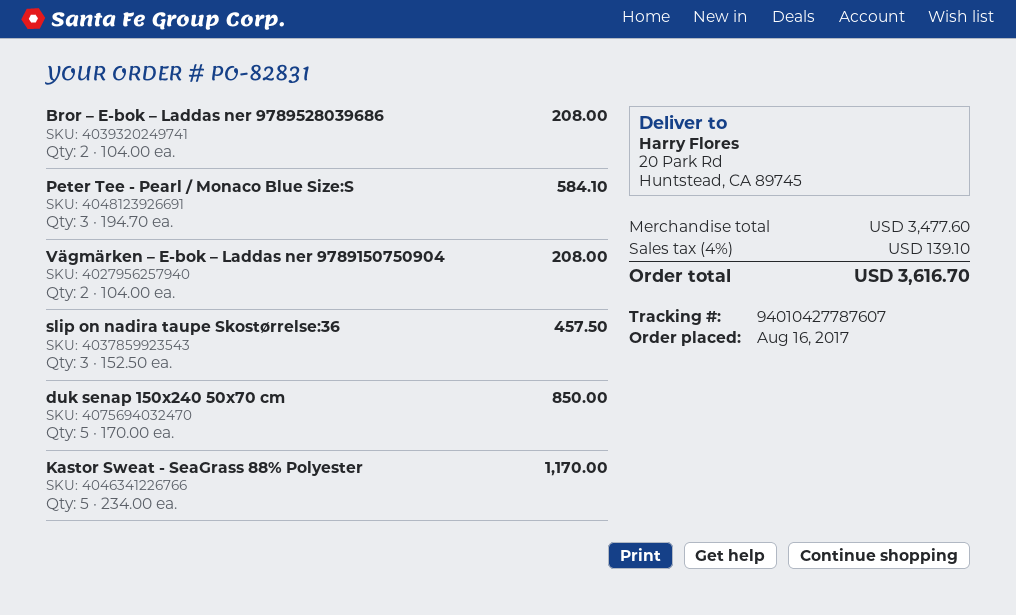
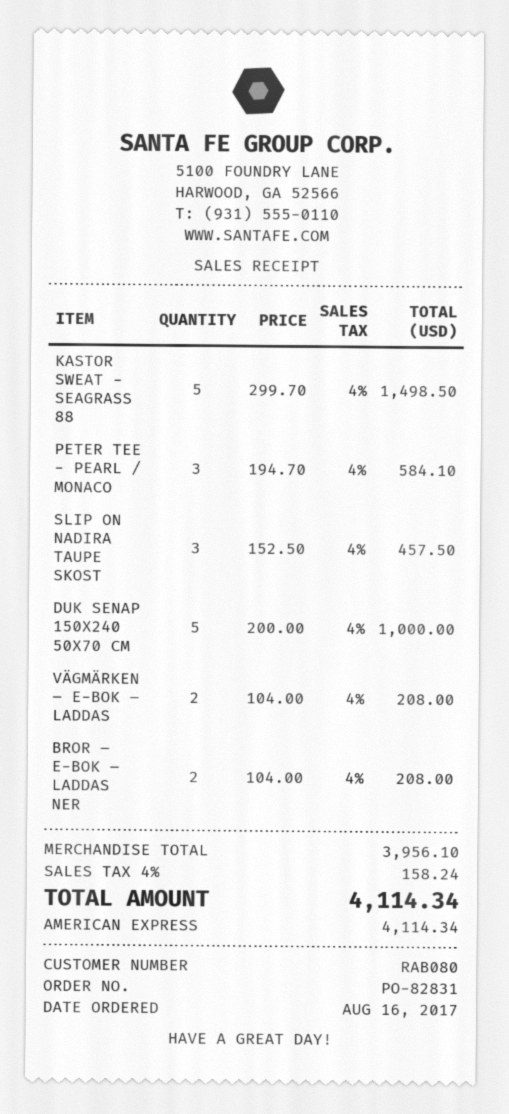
duk senap 150x240 50x70 cm: 5 x 170.00 = 850.00 -> 5 x 200.00 = 1000.00
Kastor Sweat - SeaGrass 88% Polyester: 5 x 234.00 = 1170.00 -> 5 x 299.70 = 1498.50
subtotal: 3477.60 -> 3956.10
tax: 4% = 139.10 -> 4% = 158.24
total: 3616.70 -> 4114.34

